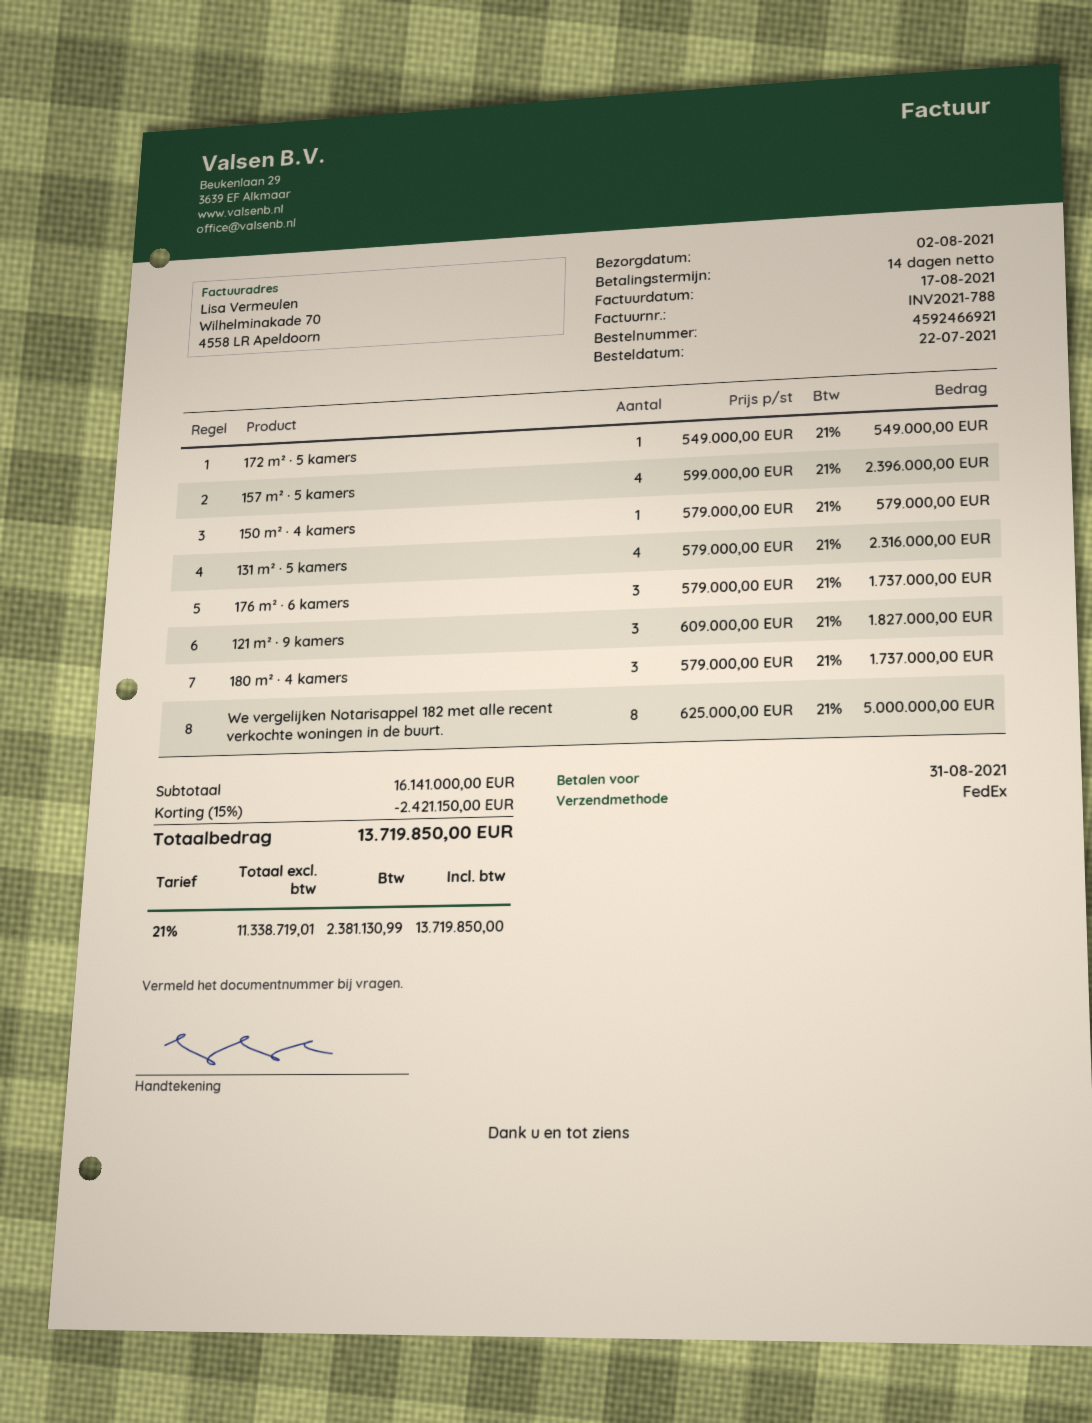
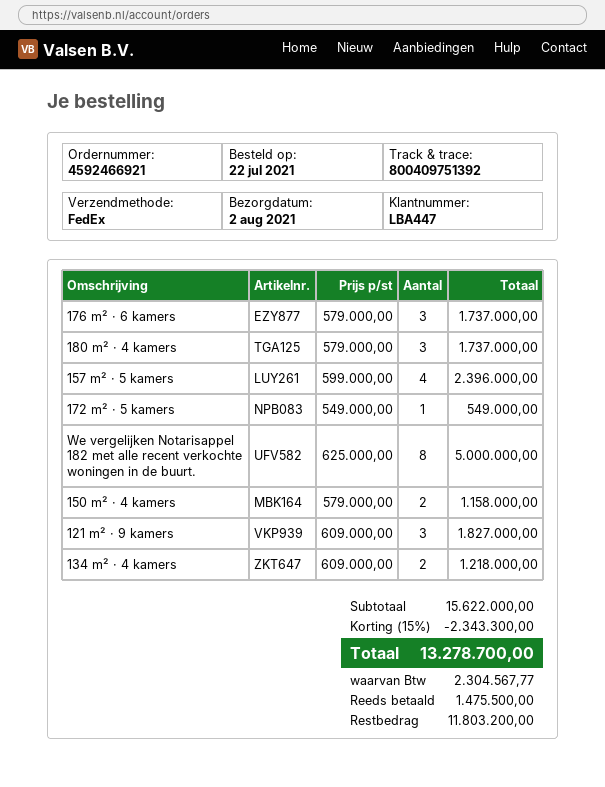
150 m² · 4 kamers: 1 x 579000.00 = 579000.00 -> 2 x 579000.00 = 1158000.00
131 m² · 5 kamers: 4 x 579000.00 = 2316000.00 -> none
134 m² · 4 kamers: none -> 2 x 609000.00 = 1218000.00
subtotal: 16141000.00 -> 15622000.00
discount: 15% = 2421150.00 -> 15% = 2343300.00
tax: 2381130.99 -> 2304567.77
total: 13719850.00 -> 13278700.00

